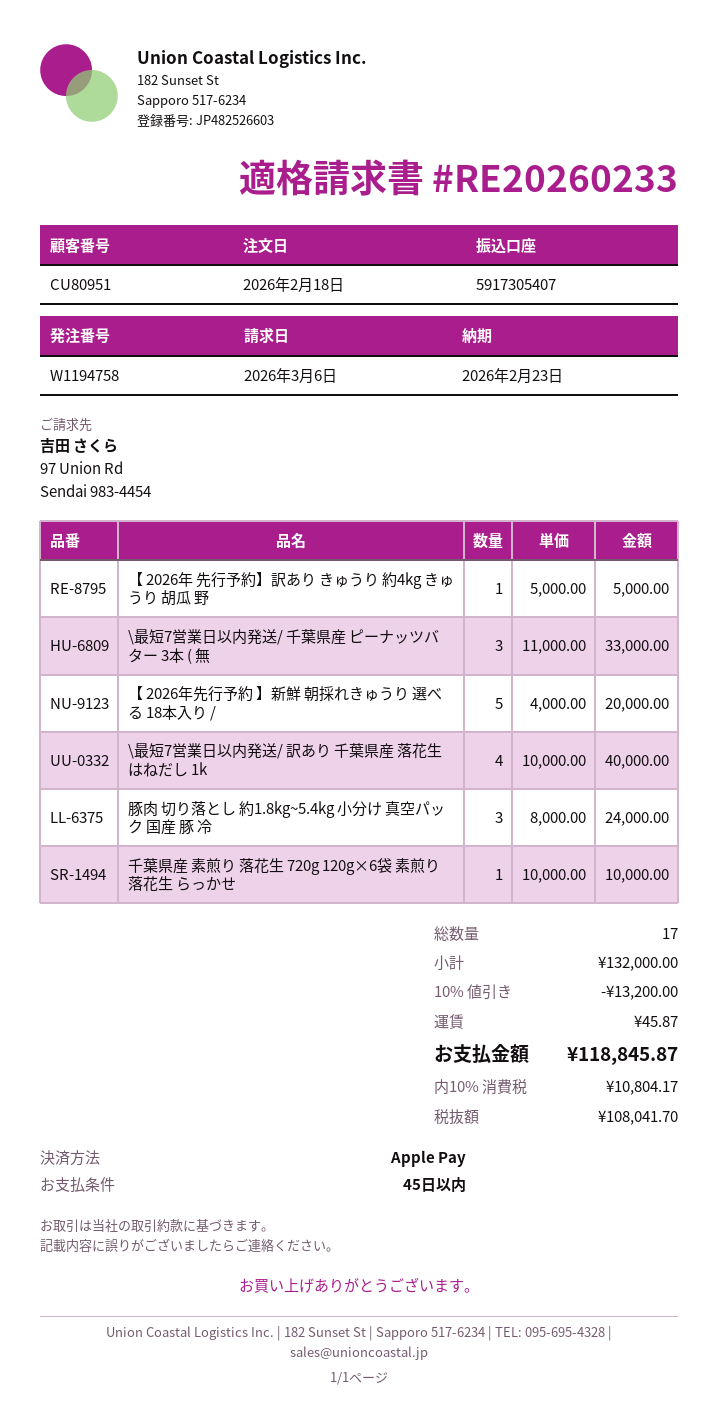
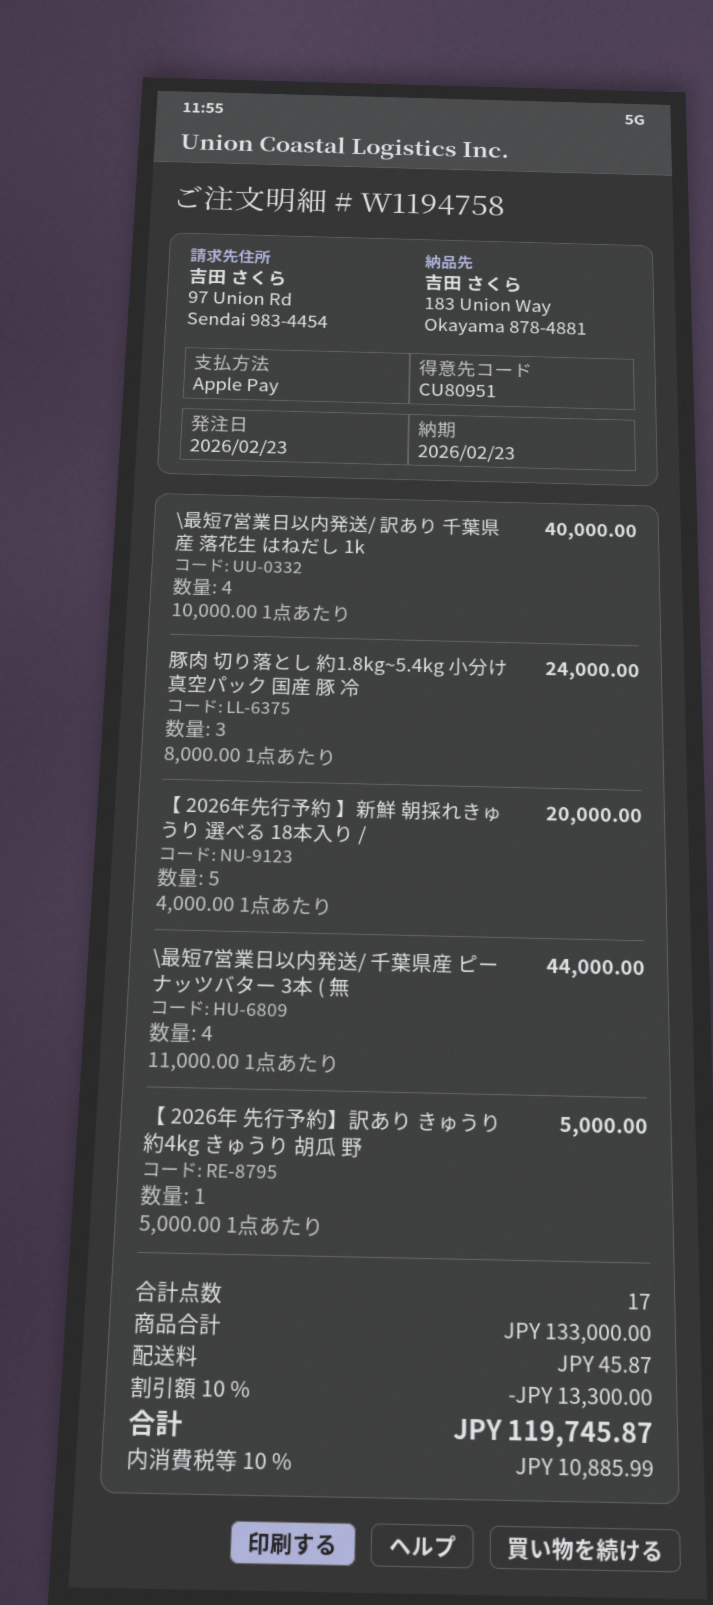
order date: 2026-02-18 -> 2026-02-23
\最短7営業日以内発送/ 千葉県産 ピーナッツバター 3本 ( 無: 3 x 11000.00 = 33000.00 -> 4 x 11000.00 = 44000.00
千葉県産 素煎り 落花生 720g 120g×6袋 素煎り落花生 らっかせ: 1 x 10000.00 = 10000.00 -> none
subtotal: 132000.00 -> 133000.00
discount: 10% = 13200.00 -> 10% = 13300.00
tax: 10% = 10804.17 -> 10% = 10885.99
total: 118845.87 -> 119745.87

